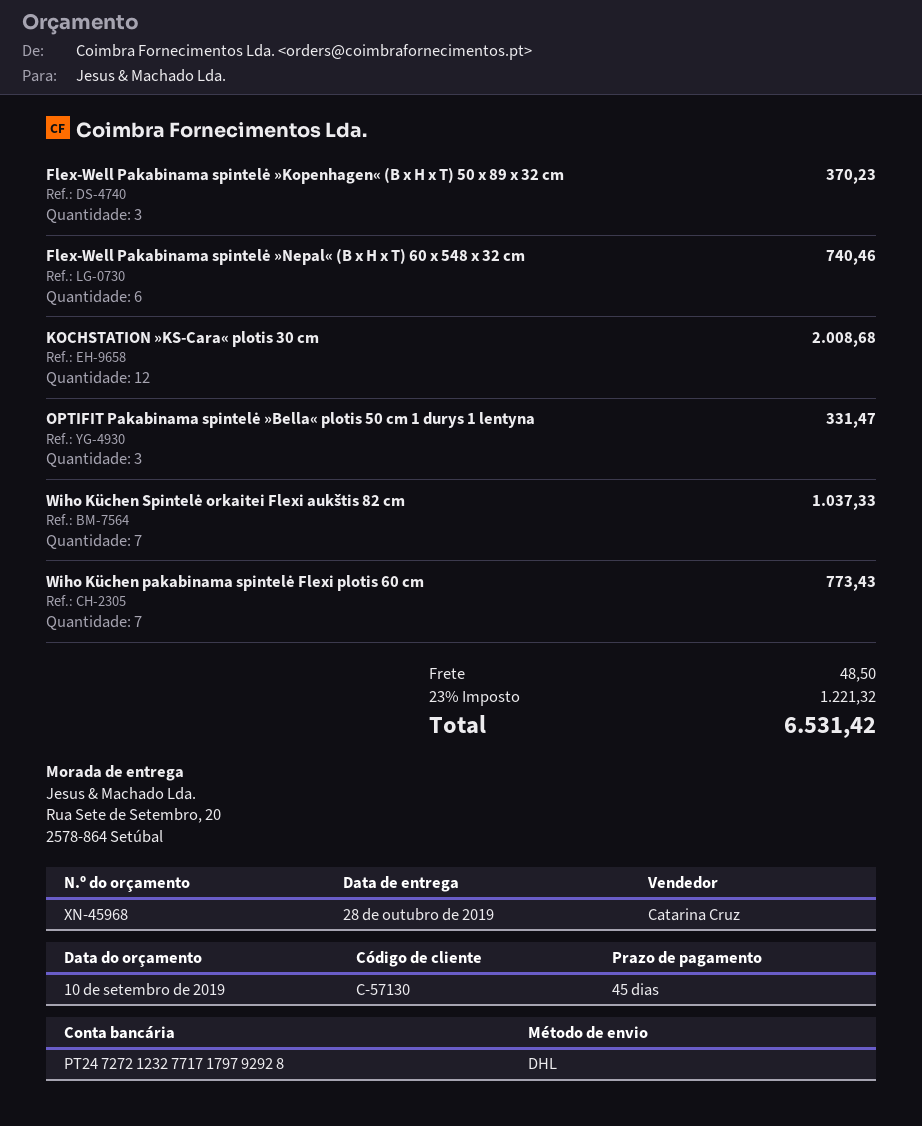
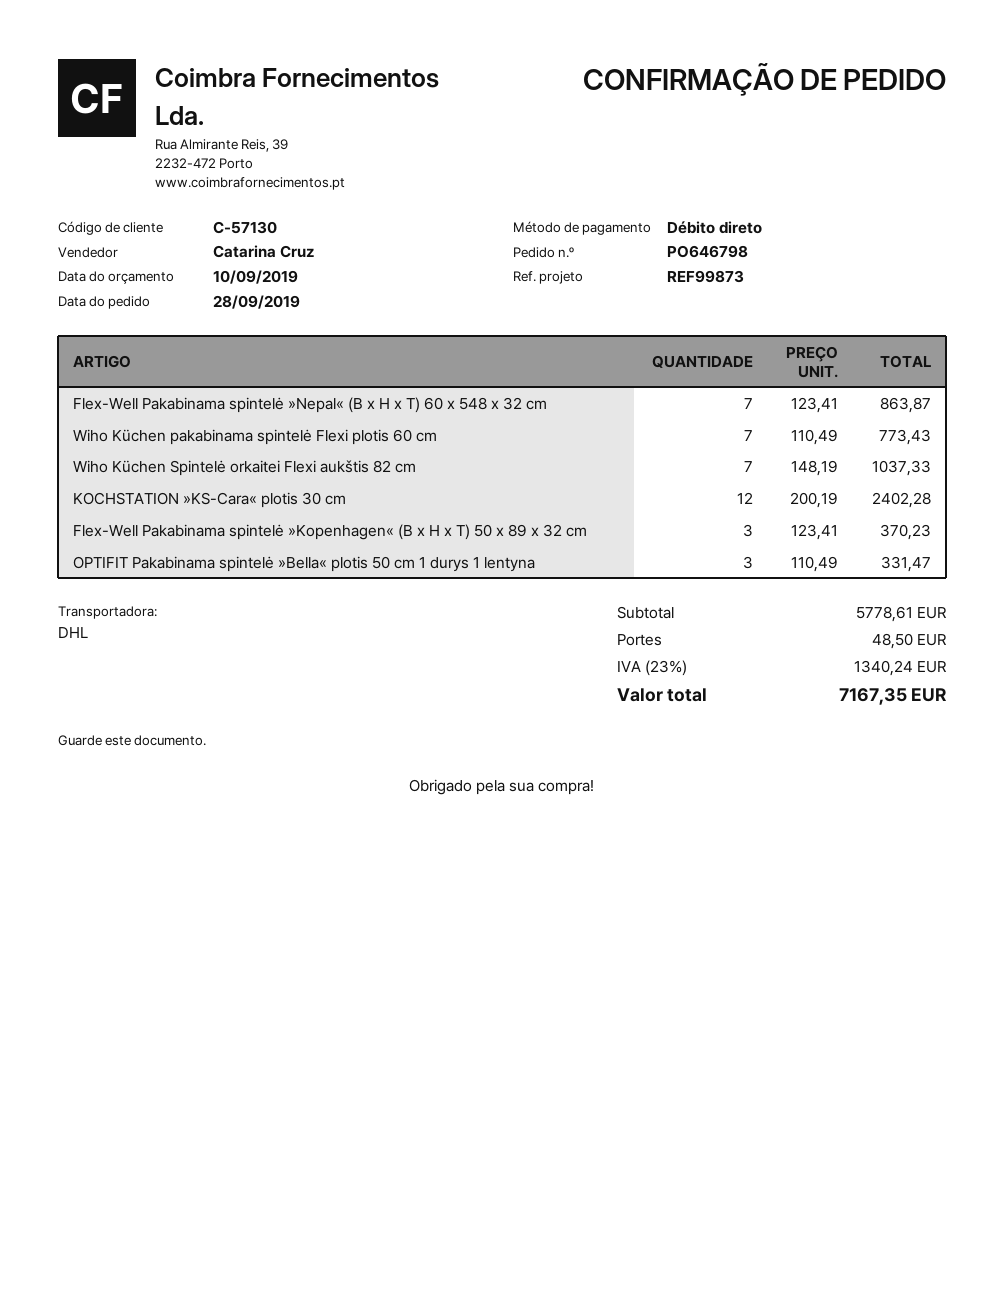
Flex-Well Pakabinama spintelė »Nepal« (B x H x T) 60 x 548 x 32 cm: 6 for 740.46 -> 7 for 863.87
KOCHSTATION »KS-Cara« plotis 30 cm: 12 for 2008.68 -> 12 for 2402.28
tax: 23% = 1221.32 -> 23% = 1340.24
total: 6531.42 -> 7167.35

